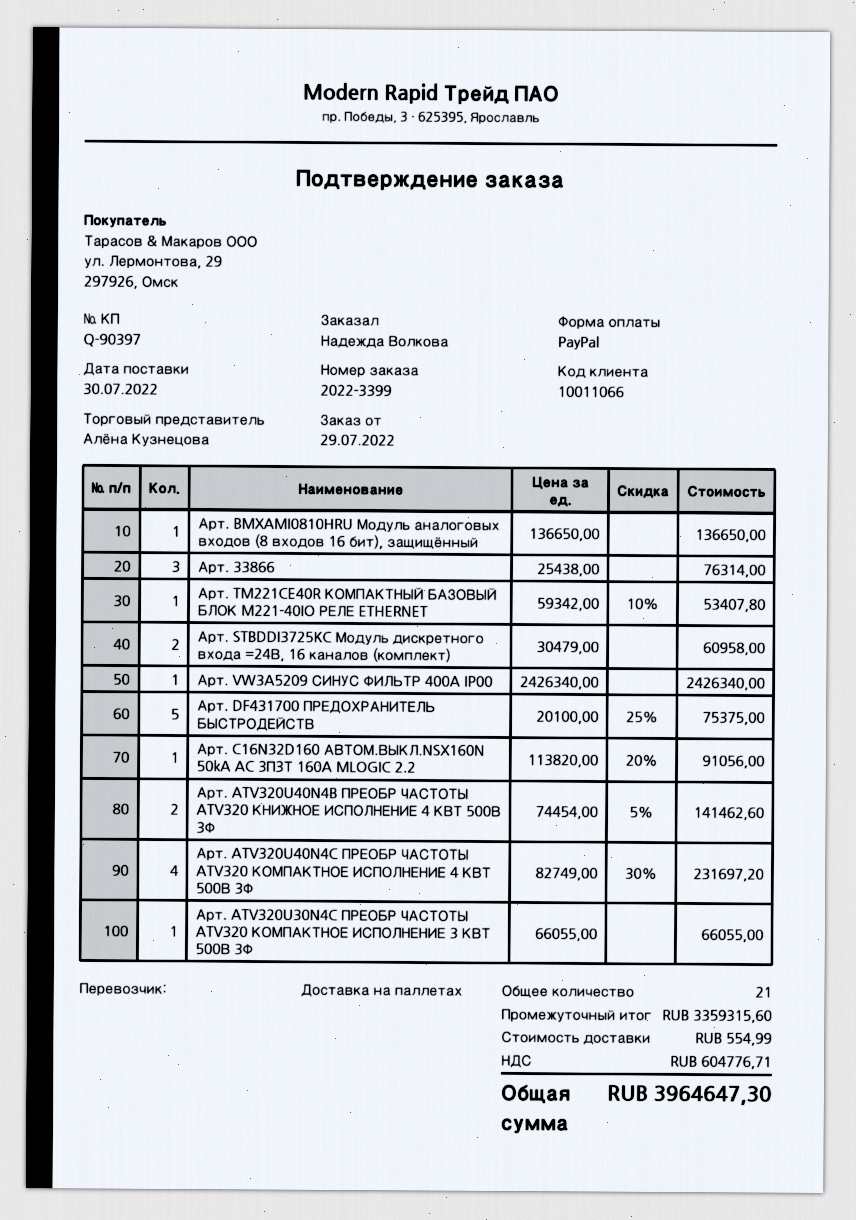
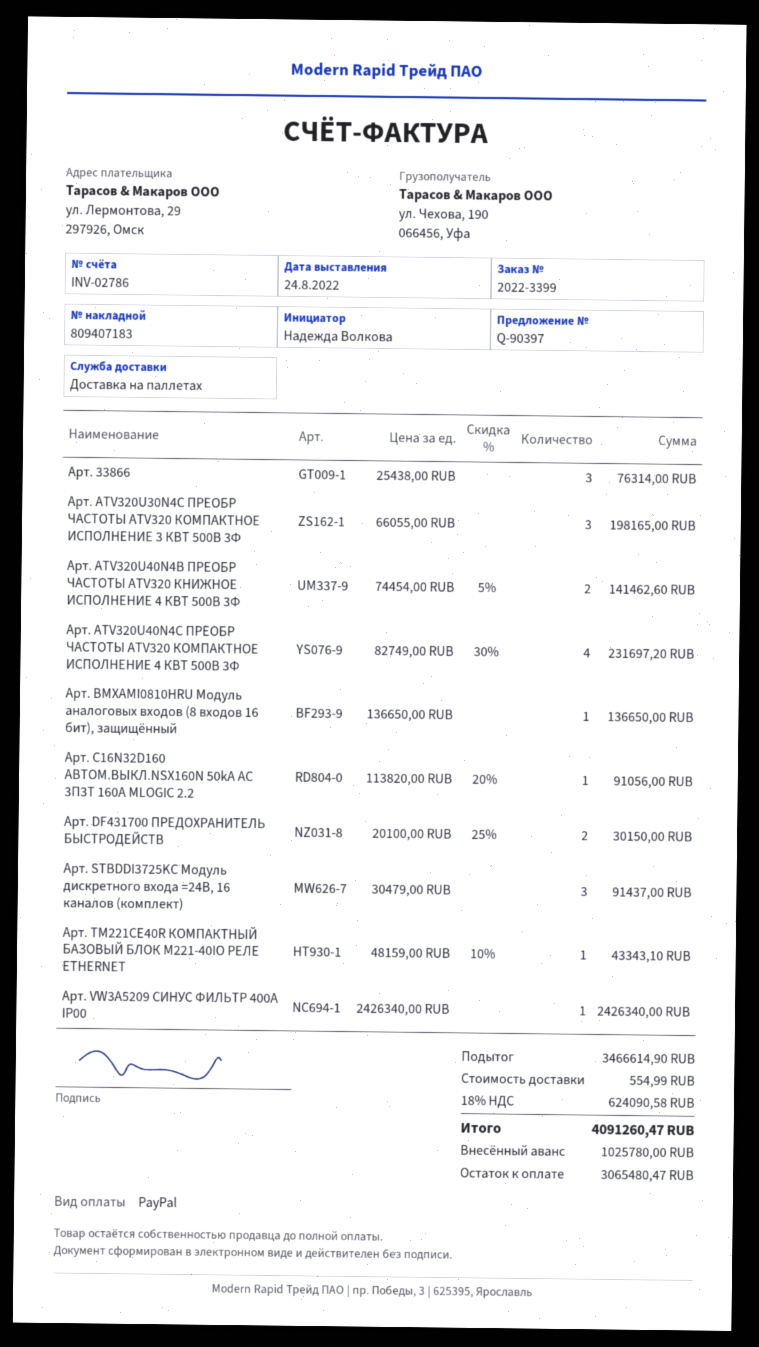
Арт. TM221CE40R КОМПАКТНЫЙ БАЗОВЫЙ БЛОК M221-40IO РЕЛЕ ETHERNET: 1 x 59342.00 - 10% = 53407.80 -> 1 x 48159.00 - 10% = 43343.10
Арт. STBDDI3725KC Модуль дискретного входа =24В, 16 каналов (комплект): 2 x 30479.00 = 60958.00 -> 3 x 30479.00 = 91437.00
Арт. DF431700 ПРЕДОХРАНИТЕЛЬ БЫСТРОДЕЙСТВ: 5 x 20100.00 - 25% = 75375.00 -> 2 x 20100.00 - 25% = 30150.00
Арт. ATV320U30N4C ПРЕОБР ЧАСТОТЫ ATV320 КОМПАКТНОЕ ИСПОЛНЕНИЕ 3 КВТ 500В 3Ф: 1 x 66055.00 = 66055.00 -> 3 x 66055.00 = 198165.00
subtotal: 3359315.60 -> 3466614.90
tax: 604776.71 -> 624090.58
total: 3964647.30 -> 4091260.47

